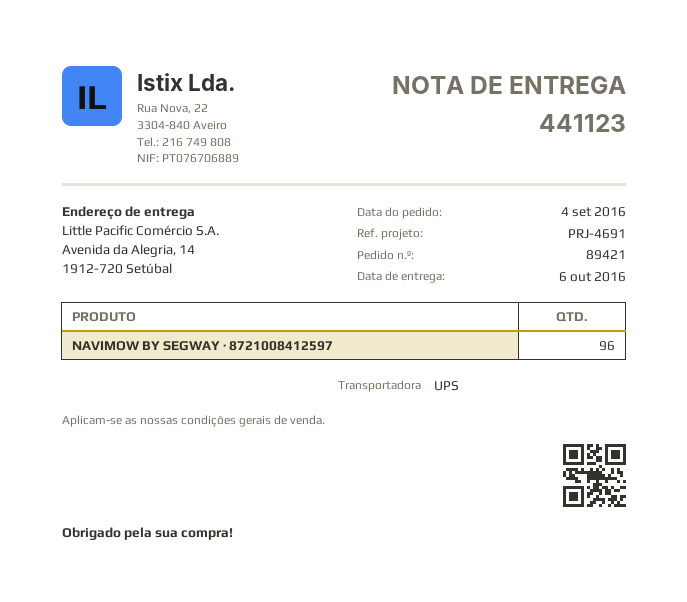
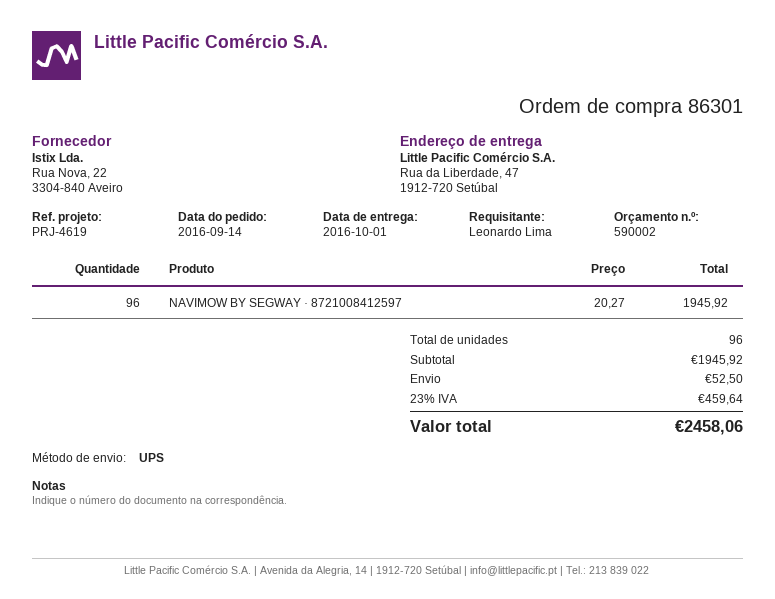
order number: 89421 -> 86301
order date: 2016-09-04 -> 2016-09-14
delivery date: 2016-10-06 -> 2016-10-01
reference: PRJ-4691 -> PRJ-4619
ship to: Avenida da Alegria, 14, 1912-720 Setúbal -> Rua da Liberdade, 47, 1912-720 Setúbal

